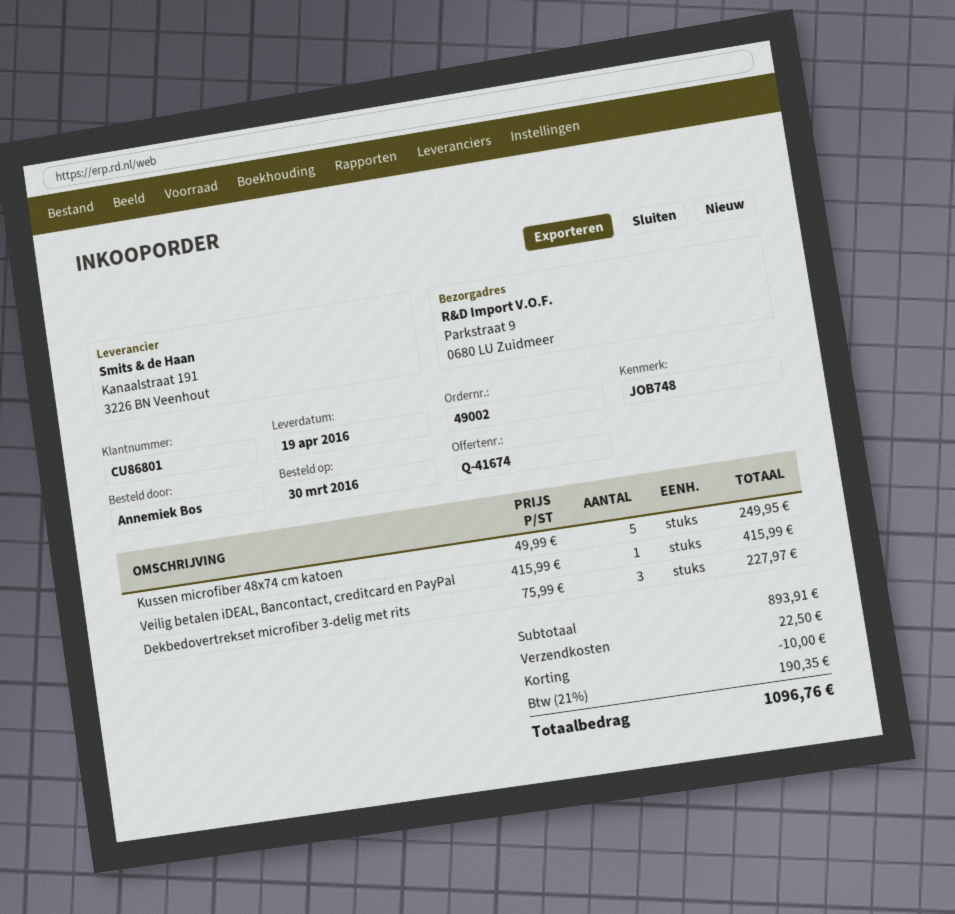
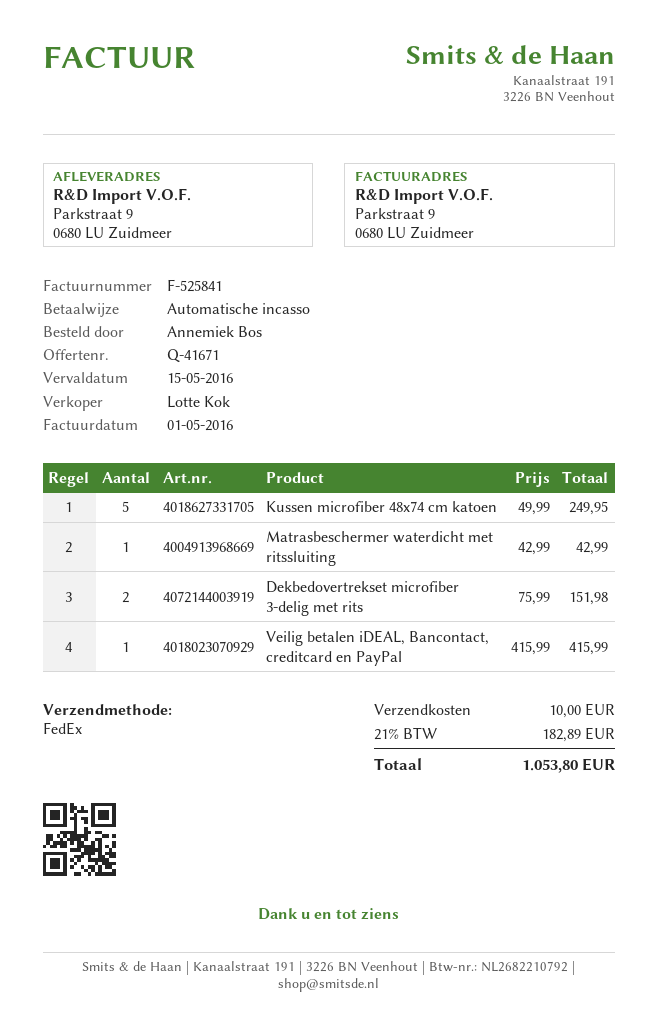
quote number: Q-41674 -> Q-41671
Dekbedovertrekset microfiber 3-delig met rits: 3 x 75.99 = 227.97 -> 2 x 75.99 = 151.98
Matrasbeschermer waterdicht met ritssluiting: none -> 1 x 42.99 = 42.99
discount: 10.00 -> none
shipping: 22.50 -> 10.00
tax: 21% = 190.35 -> 21% = 182.89
total: 1096.76 -> 1053.80

